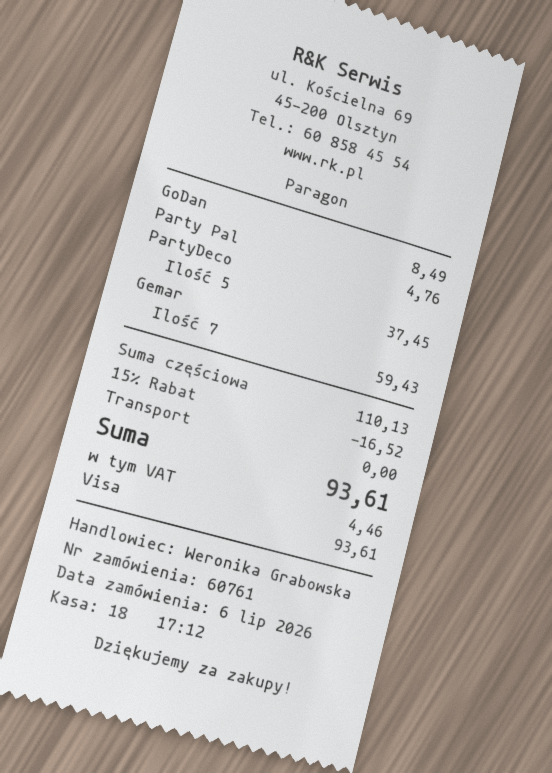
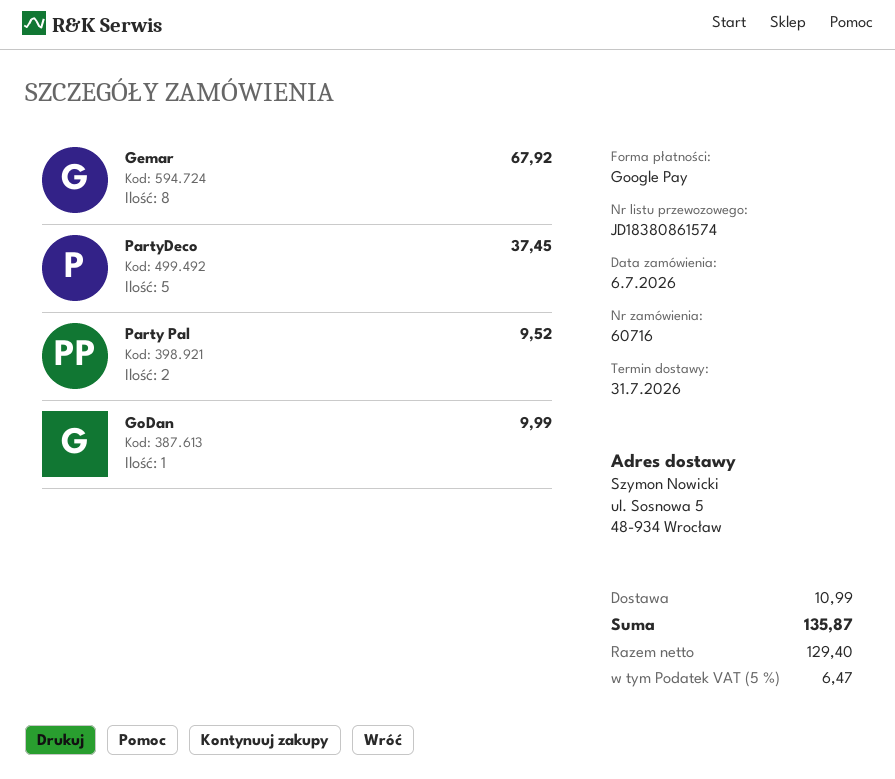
order number: 60761 -> 60716
payment method: Visa -> Google Pay
GoDan: 1 for 8.49 -> 1 for 9.99
Party Pal: 1 for 4.76 -> 2 for 9.52
Gemar: 7 for 59.43 -> 8 for 67.92
discount: 15% = 16.52 -> none
shipping: 0.00 -> 10.99
tax: 4.46 -> 6.47
total: 93.61 -> 135.87

